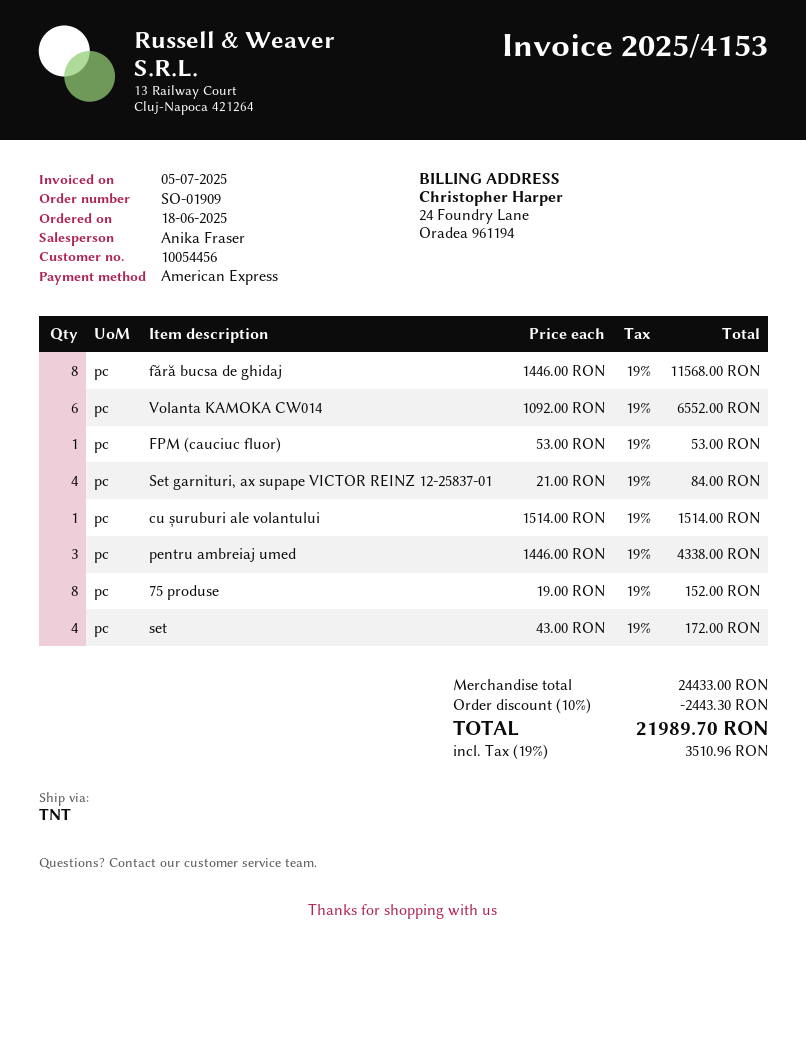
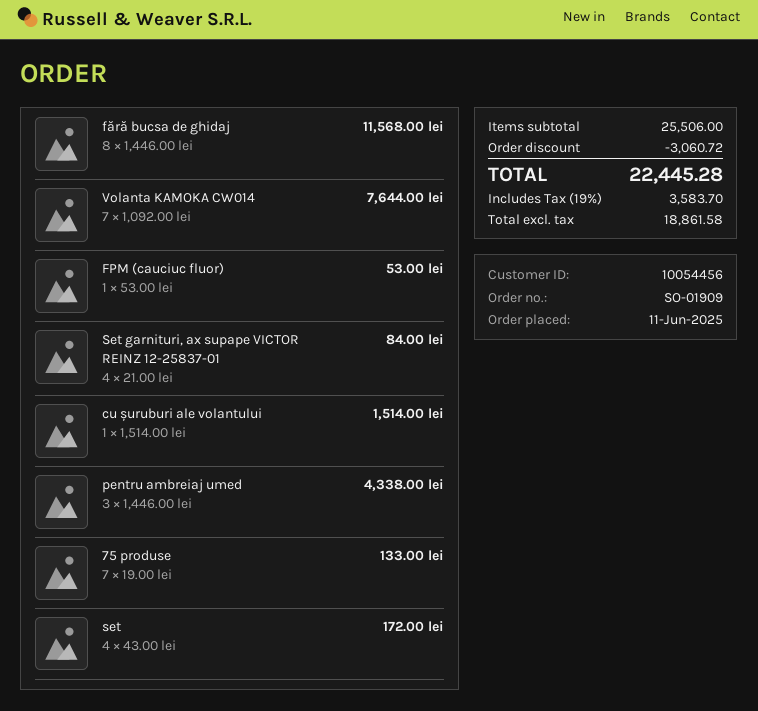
order date: 2025-06-18 -> 2025-06-11
Volanta KAMOKA CW014: 6 x 1092.00 = 6552.00 -> 7 x 1092.00 = 7644.00
75 produse: 8 x 19.00 = 152.00 -> 7 x 19.00 = 133.00
subtotal: 24433.00 -> 25506.00
discount: 2443.30 -> 3060.72
tax: 19% = 3510.96 -> 19% = 3583.70
total: 21989.70 -> 22445.28

